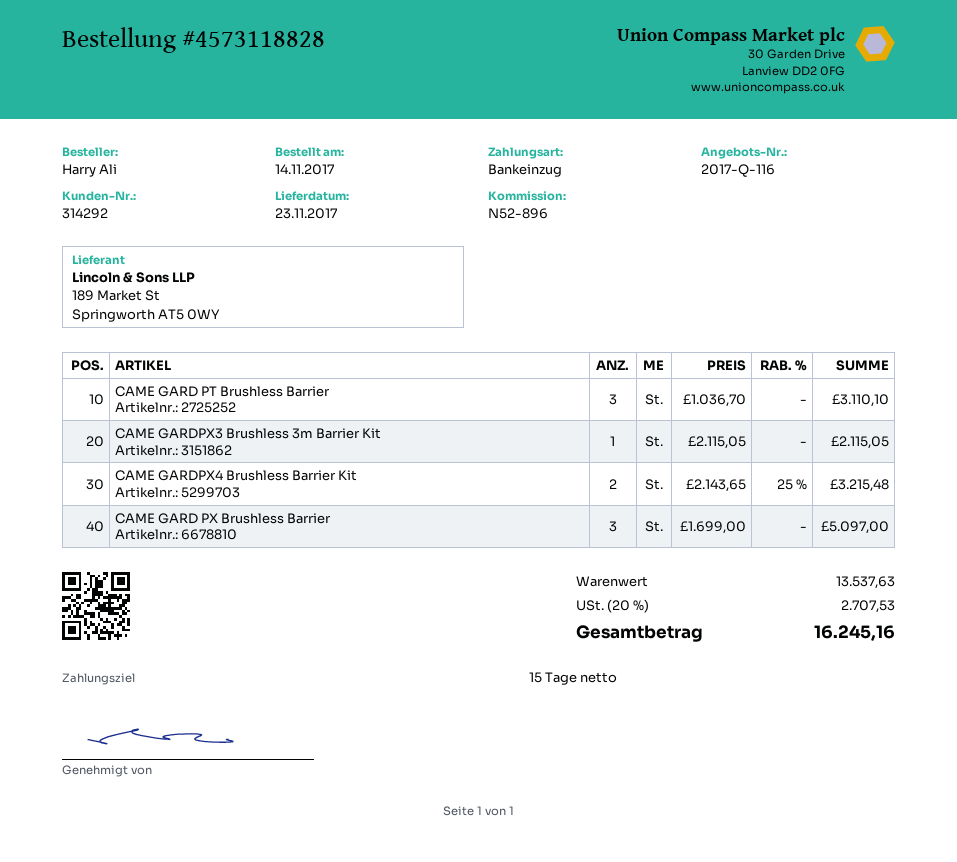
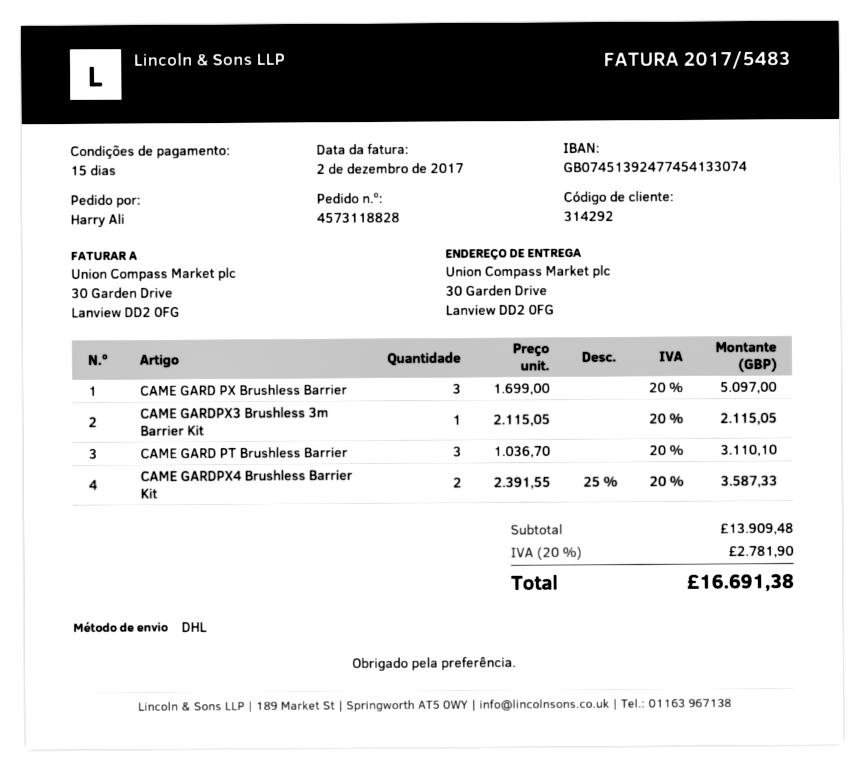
CAME GARDPX4 Brushless Barrier Kit: 2 x 2143.65 - 25% = 3215.48 -> 2 x 2391.55 - 25% = 3587.33
subtotal: 13537.63 -> 13909.48
tax: 20% = 2707.53 -> 20% = 2781.90
total: 16245.16 -> 16691.38

